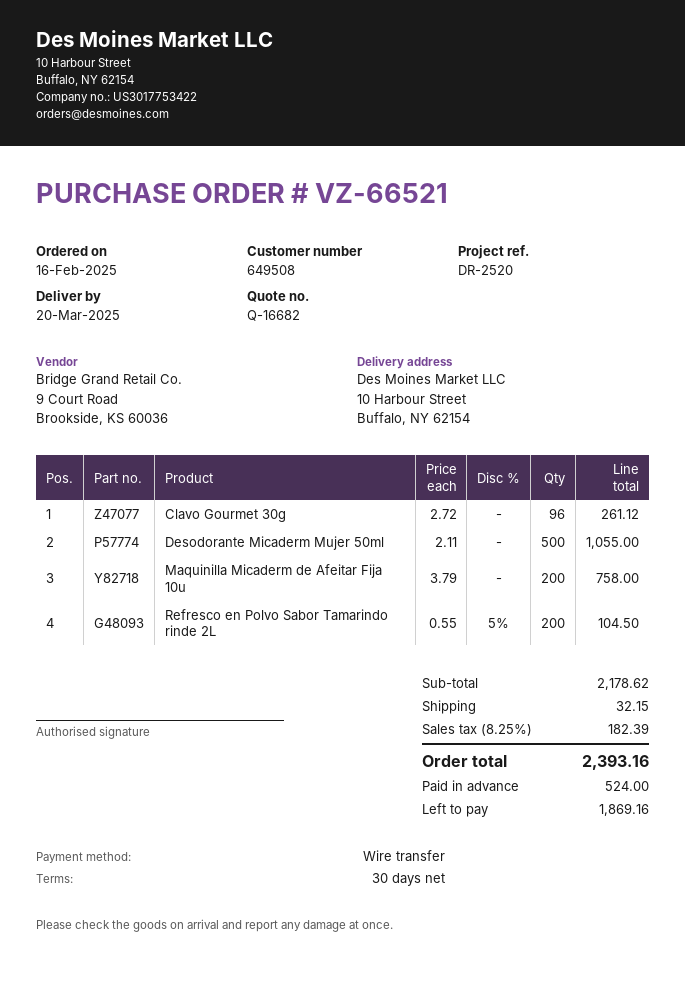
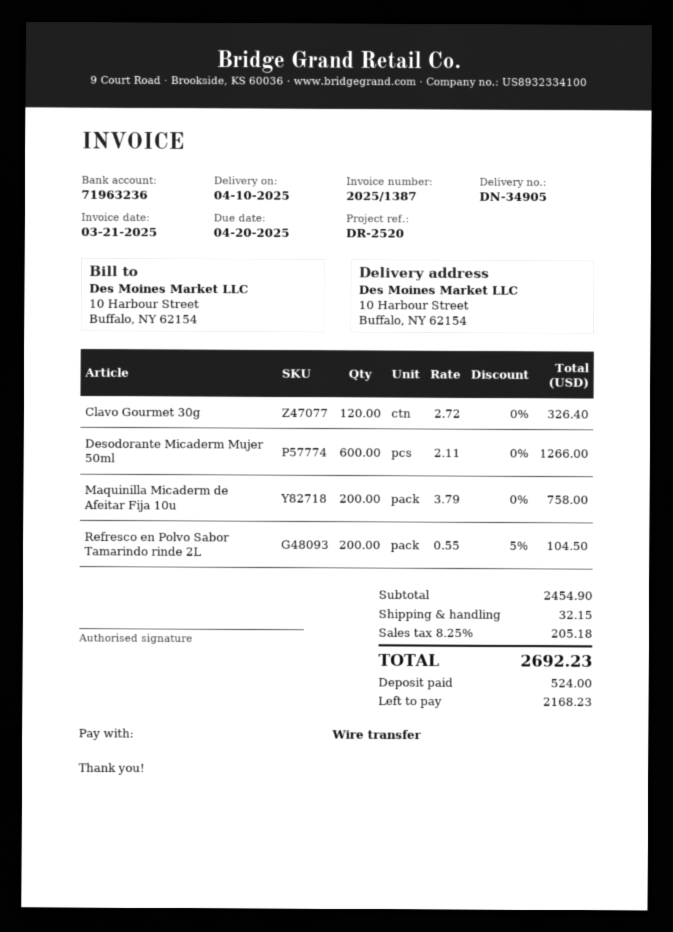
delivery date: 2025-03-20 -> 2025-04-10
Clavo Gourmet 30g: 96 x 2.72 = 261.12 -> 120 x 2.72 = 326.40
Desodorante Micaderm Mujer 50ml: 500 x 2.11 = 1055.00 -> 600 x 2.11 = 1266.00
subtotal: 2178.62 -> 2454.90
tax: 8.25% = 182.39 -> 8.25% = 205.18
total: 2393.16 -> 2692.23
balance: 1869.16 -> 2168.23

